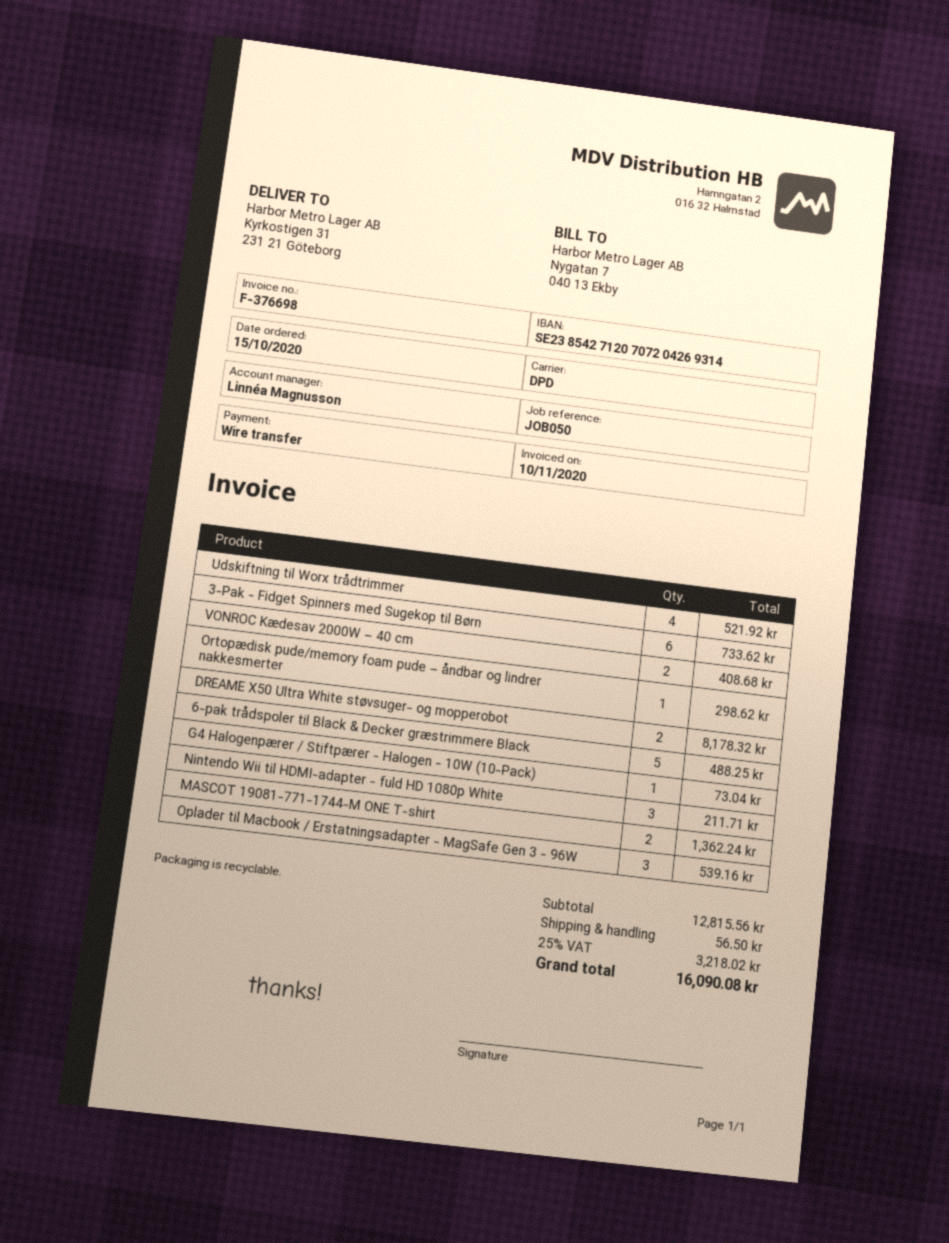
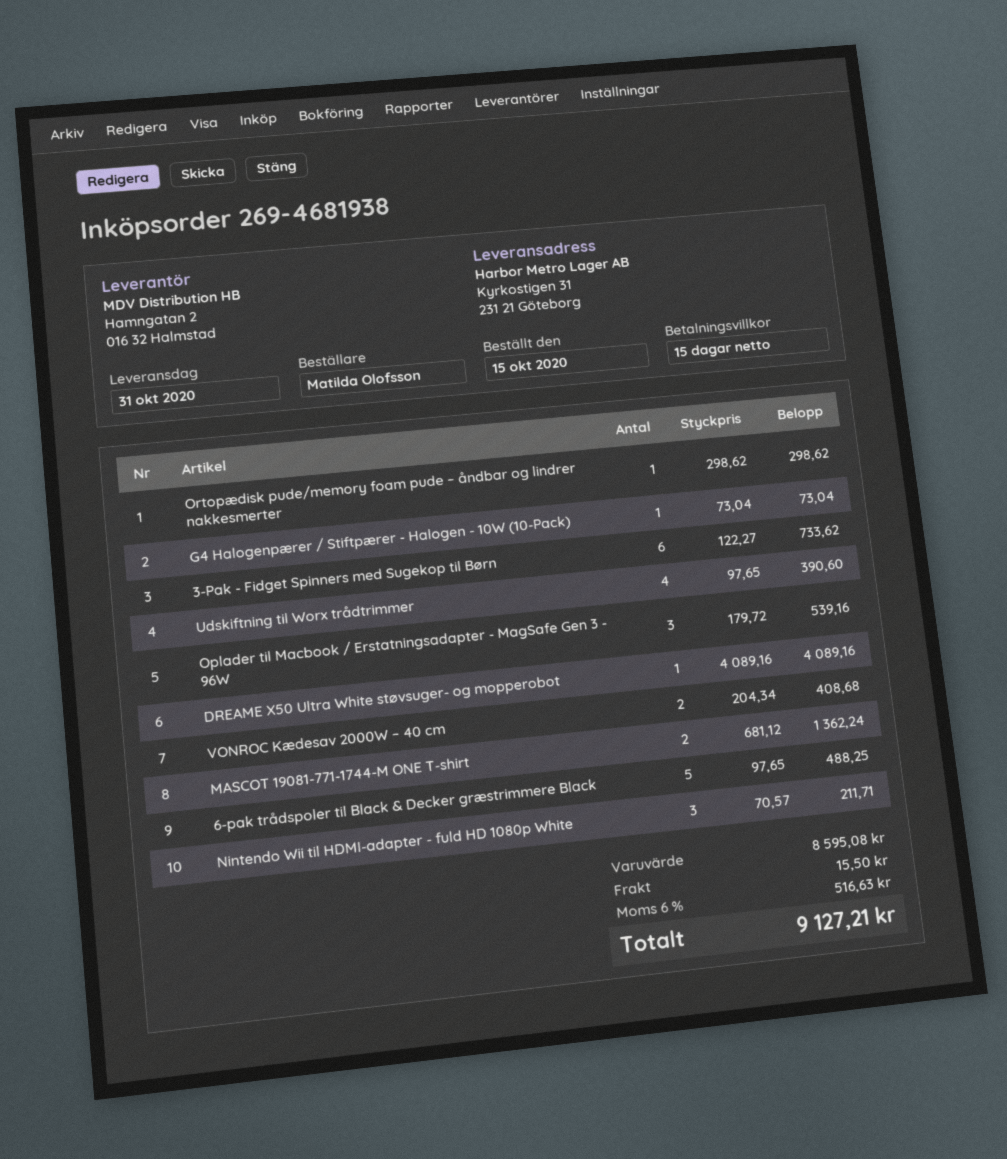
Udskiftning til Worx trådtrimmer: 4 for 521.92 -> 4 for 390.60
DREAME X50 Ultra White støvsuger- og mopperobot: 2 for 8178.32 -> 1 for 4089.16
subtotal: 12815.56 -> 8595.08
shipping: 56.50 -> 15.50
tax: 25% = 3218.02 -> 6% = 516.63
total: 16090.08 -> 9127.21

